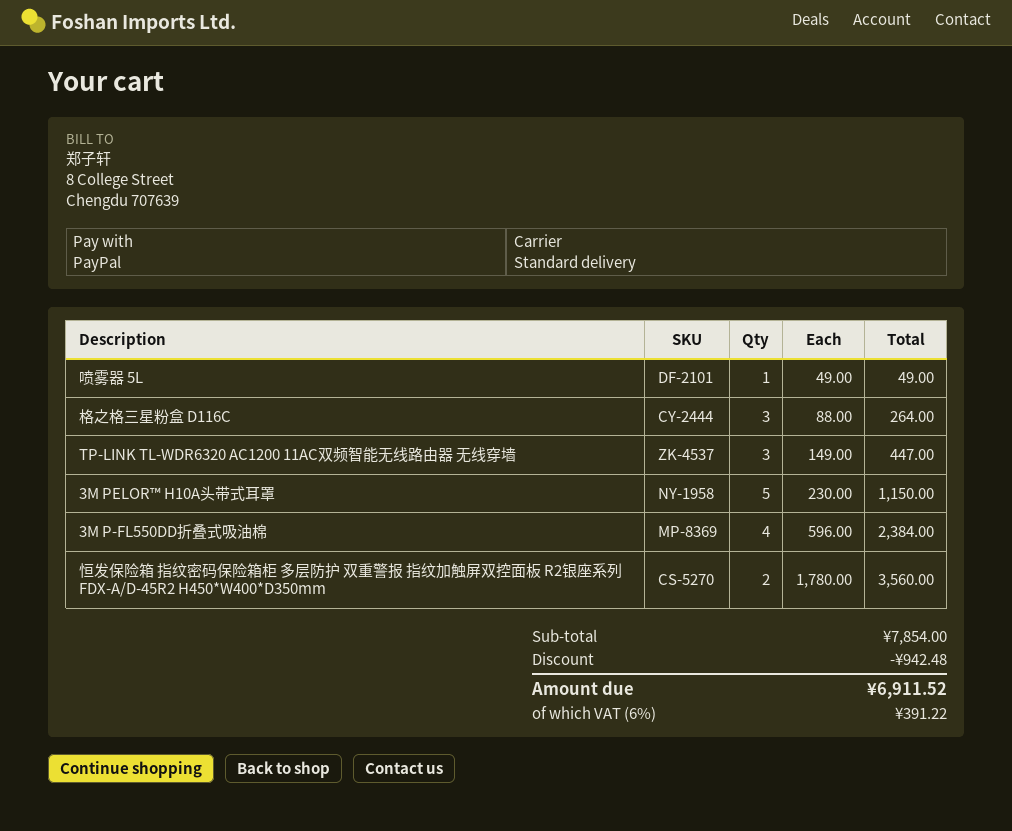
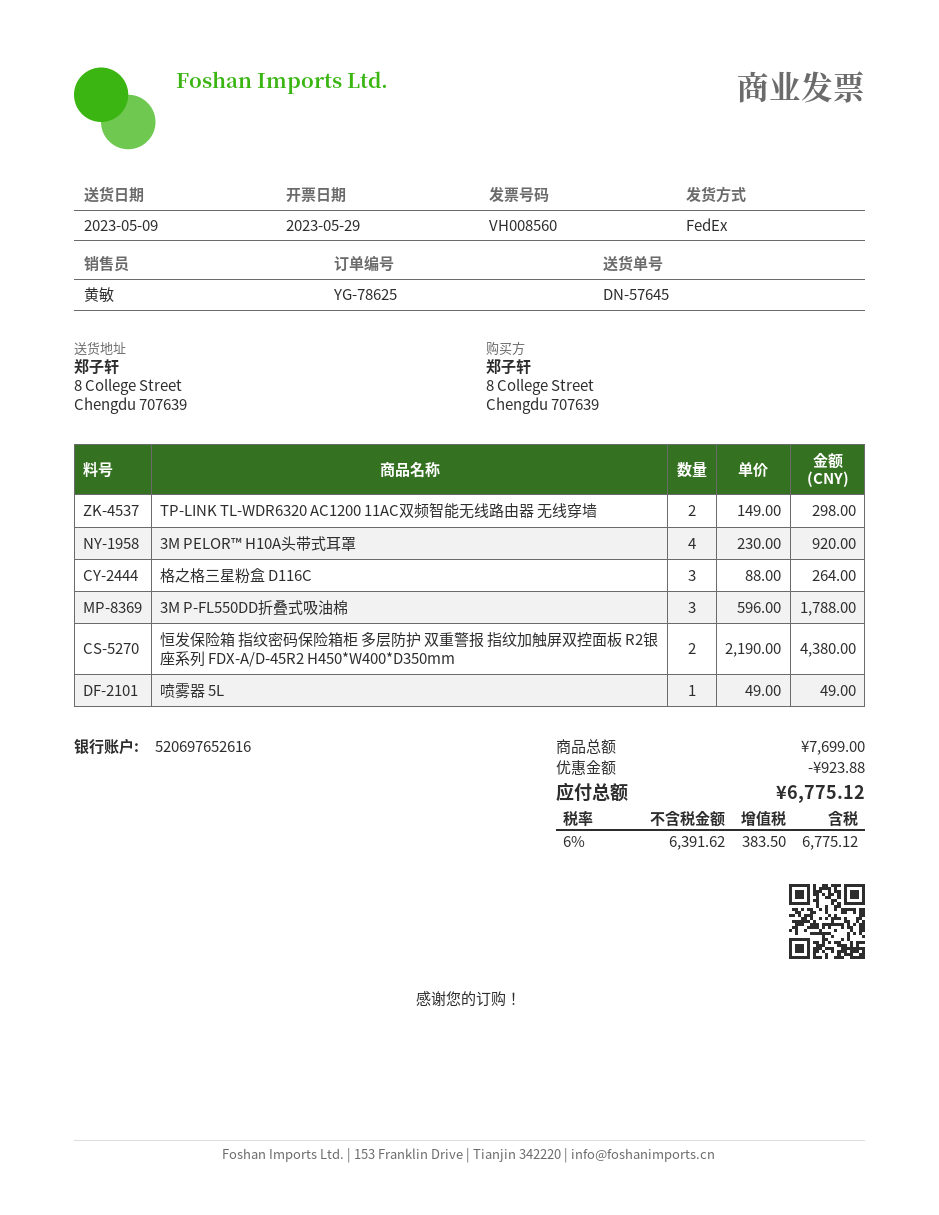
shipping method: standard -> FedEx
TP-LINK TL-WDR6320 AC1200 11AC双频智能无线路由器 无线穿墙: 3 x 149.00 = 447.00 -> 2 x 149.00 = 298.00
3M PELOR™ H10A头带式耳罩: 5 x 230.00 = 1150.00 -> 4 x 230.00 = 920.00
3M P-FL550DD折叠式吸油棉: 4 x 596.00 = 2384.00 -> 3 x 596.00 = 1788.00
恒发保险箱 指纹密码保险箱柜 多层防护 双重警报 指纹加触屏双控面板 R2银座系列 FDX-A/D-45R2 H450*W400*D350mm: 2 x 1780.00 = 3560.00 -> 2 x 2190.00 = 4380.00
subtotal: 7854.00 -> 7699.00
discount: 942.48 -> 923.88
tax: 6% = 391.22 -> 6% = 383.50
total: 6911.52 -> 6775.12

